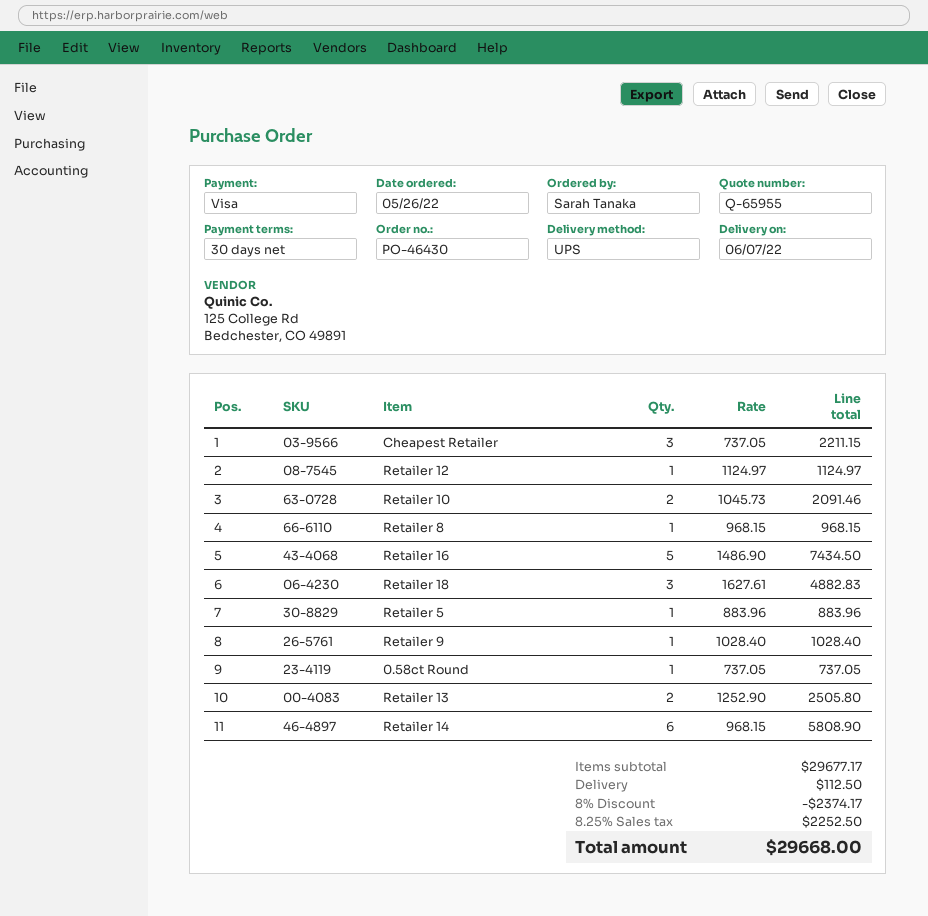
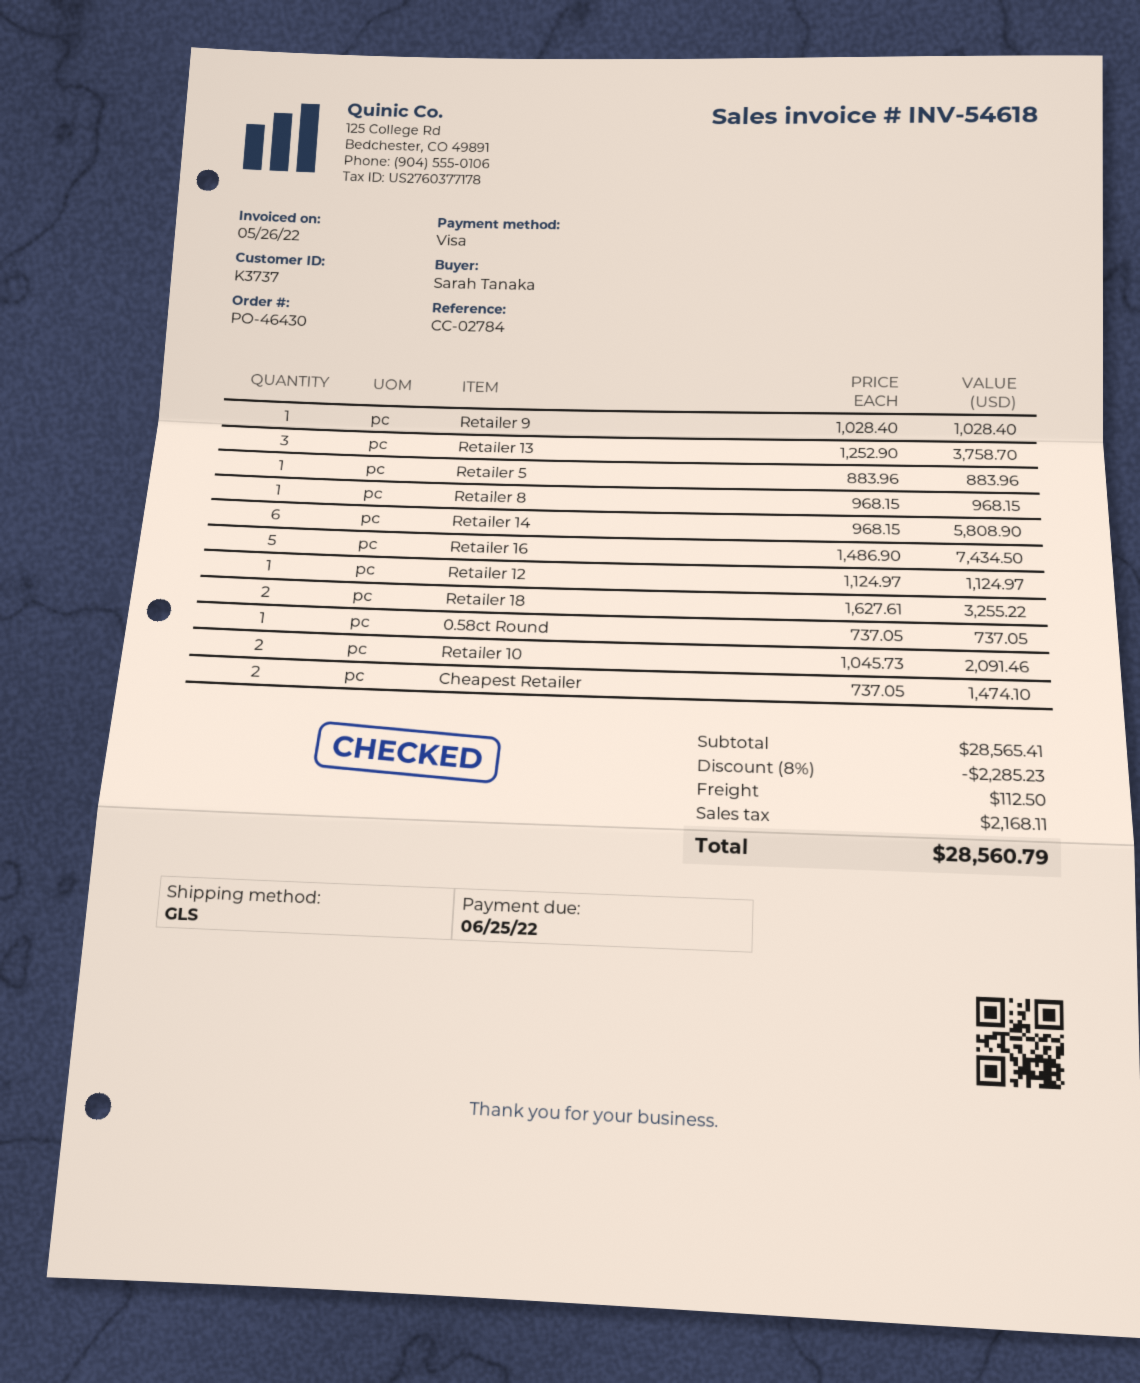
shipping method: UPS -> GLS
Cheapest Retailer: 3 x 737.05 = 2211.15 -> 2 x 737.05 = 1474.10
Retailer 18: 3 x 1627.61 = 4882.83 -> 2 x 1627.61 = 3255.22
Retailer 13: 2 x 1252.90 = 2505.80 -> 3 x 1252.90 = 3758.70
subtotal: 29677.17 -> 28565.41
discount: 8% = 2374.17 -> 8% = 2285.23
tax: 2252.50 -> 2168.11
total: 29668.00 -> 28560.79

